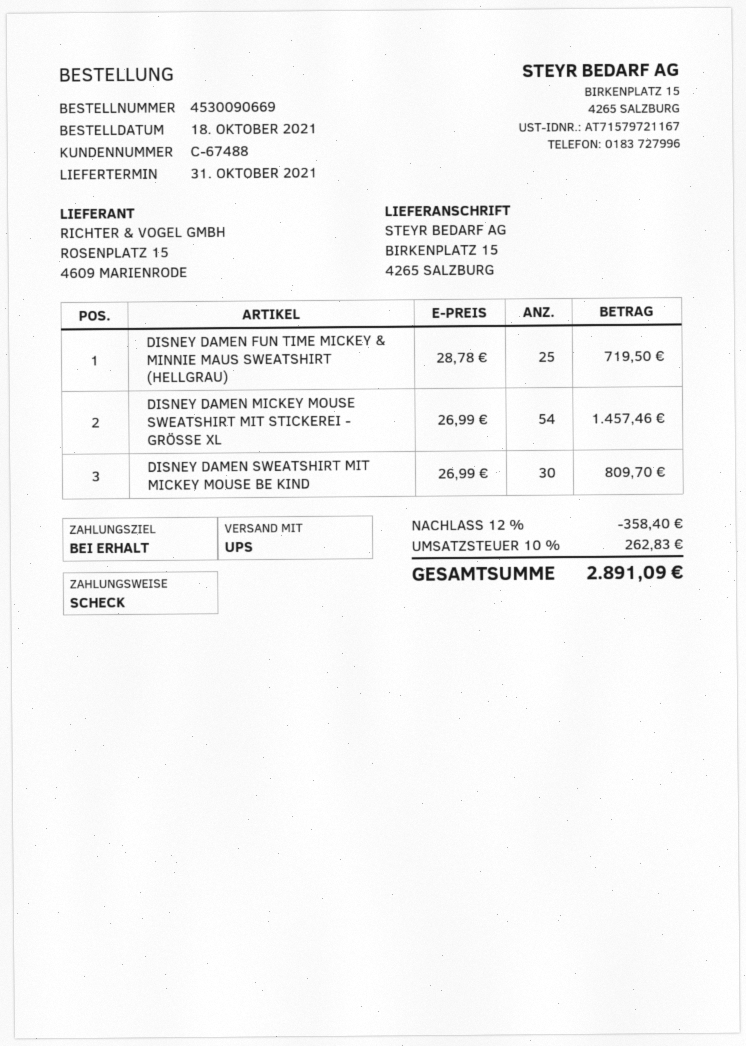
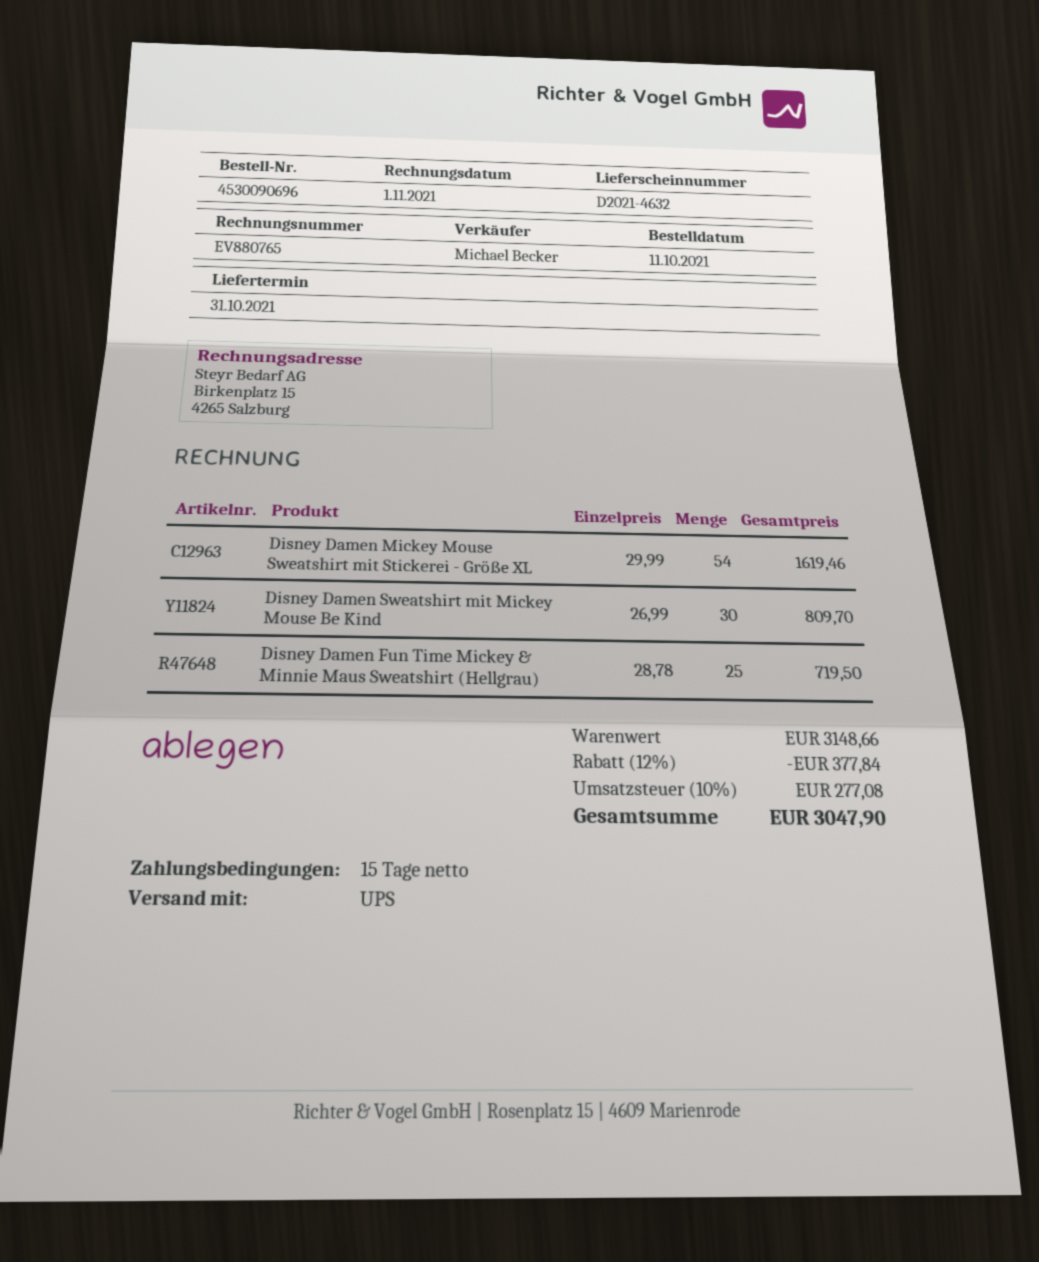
order number: 4530090669 -> 4530090696
order date: 2021-10-18 -> 2021-10-11
payment terms: on receipt -> 15 days
DISNEY DAMEN MICKEY MOUSE SWEATSHIRT MIT STICKEREI - GRÖSSE XL: 54 x 26.99 = 1457.46 -> 54 x 29.99 = 1619.46
discount: 12% = 358.40 -> 12% = 377.84
tax: 10% = 262.83 -> 10% = 277.08
total: 2891.09 -> 3047.90

